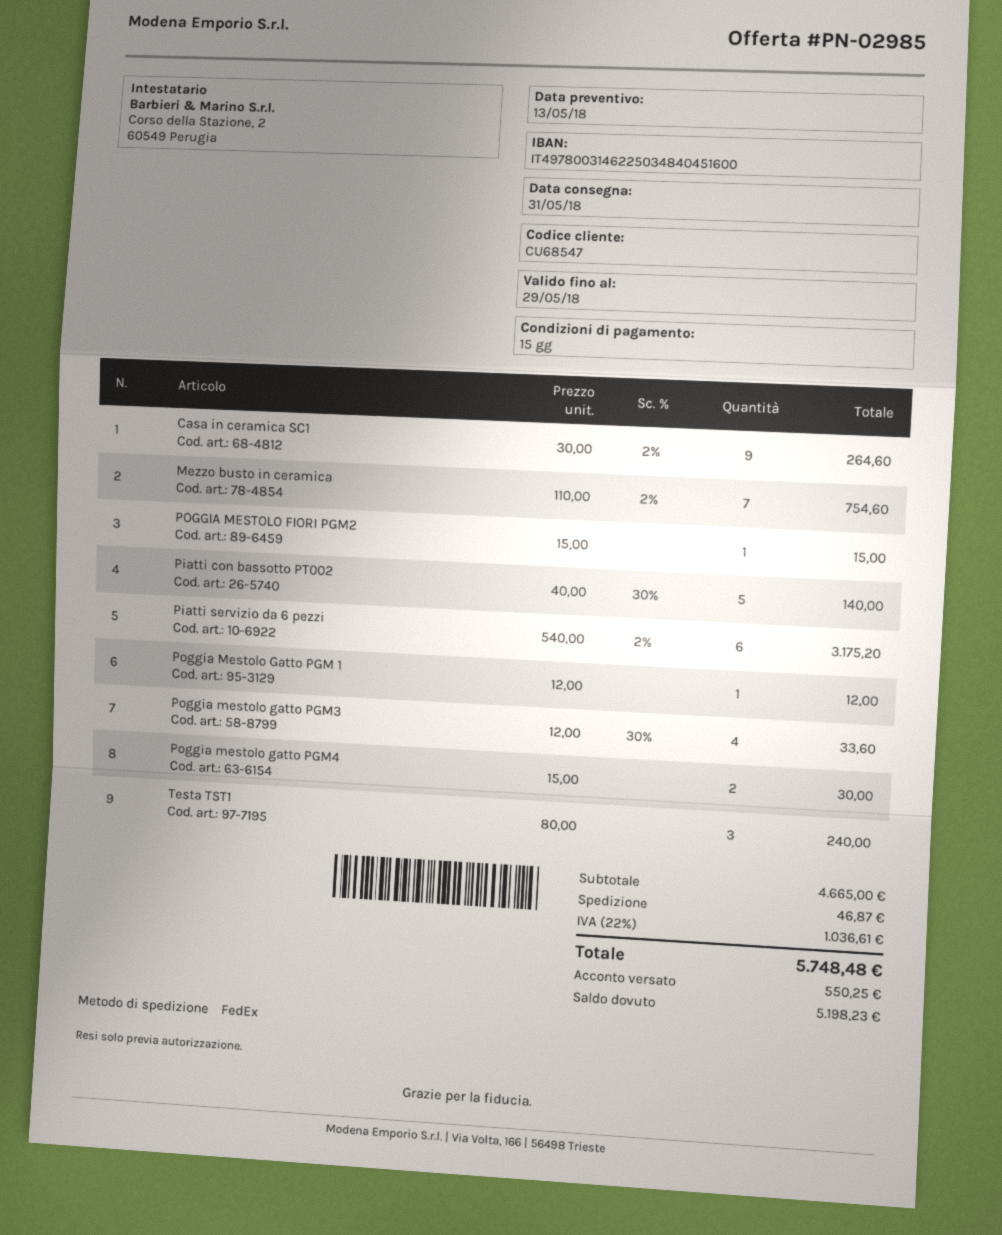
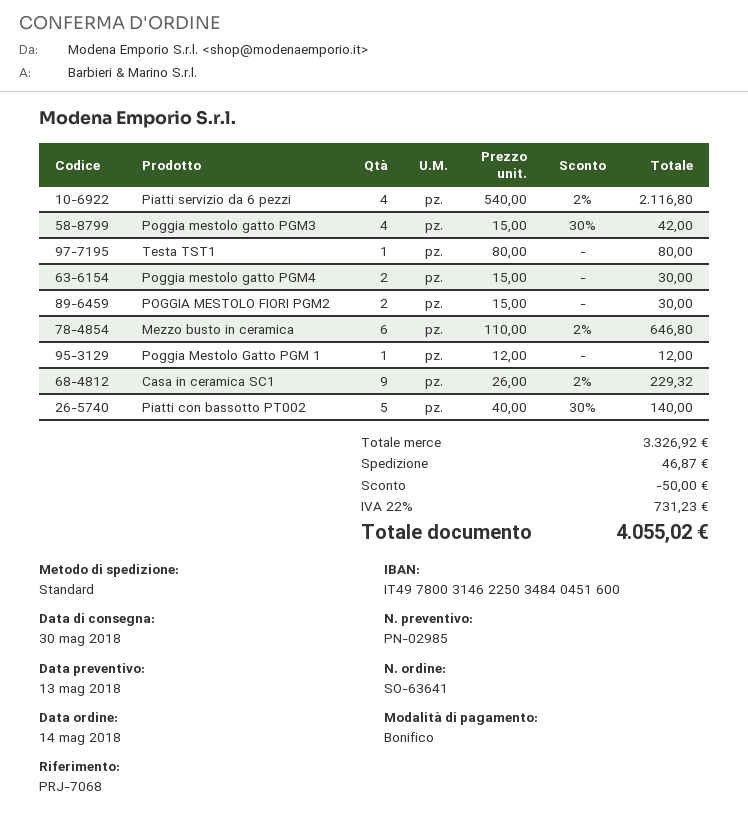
delivery date: 2018-05-31 -> 2018-05-30
shipping method: FedEx -> standard
Casa in ceramica SC1: 9 x 30.00 - 2% = 264.60 -> 9 x 26.00 - 2% = 229.32
Mezzo busto in ceramica: 7 x 110.00 - 2% = 754.60 -> 6 x 110.00 - 2% = 646.80
POGGIA MESTOLO FIORI PGM2: 1 x 15.00 = 15.00 -> 2 x 15.00 = 30.00
Piatti servizio da 6 pezzi: 6 x 540.00 - 2% = 3175.20 -> 4 x 540.00 - 2% = 2116.80
Poggia mestolo gatto PGM3: 4 x 12.00 - 30% = 33.60 -> 4 x 15.00 - 30% = 42.00
Testa TST1: 3 x 80.00 = 240.00 -> 1 x 80.00 = 80.00
subtotal: 4665.00 -> 3326.92
discount: none -> 50.00
tax: 22% = 1036.61 -> 22% = 731.23
total: 5748.48 -> 4055.02

